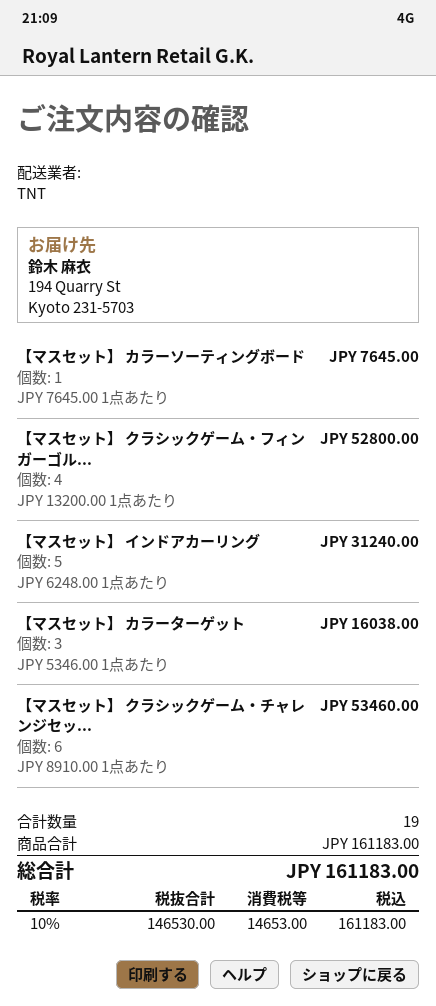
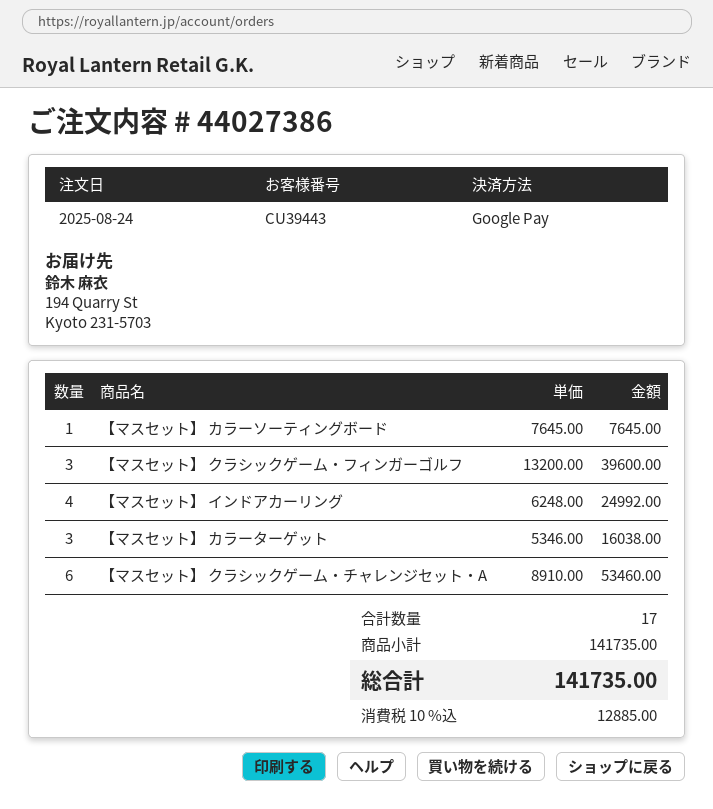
【マスセット】 クラシックゲーム・フィンガーゴル...: 4 x 13200.00 = 52800.00 -> 3 x 13200.00 = 39600.00
【マスセット】 インドアカーリング: 5 x 6248.00 = 31240.00 -> 4 x 6248.00 = 24992.00
total quantity: 19 -> 17
subtotal: 161183.00 -> 141735.00
tax: 10% = 14653.00 -> 10% = 12885.00
total: 161183.00 -> 141735.00

